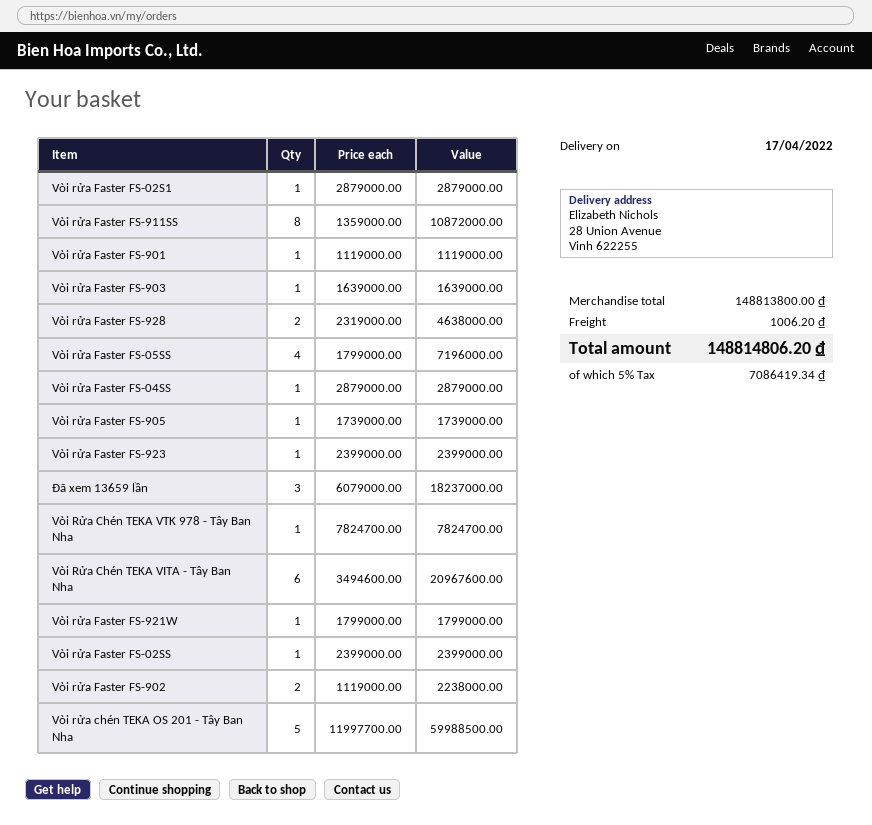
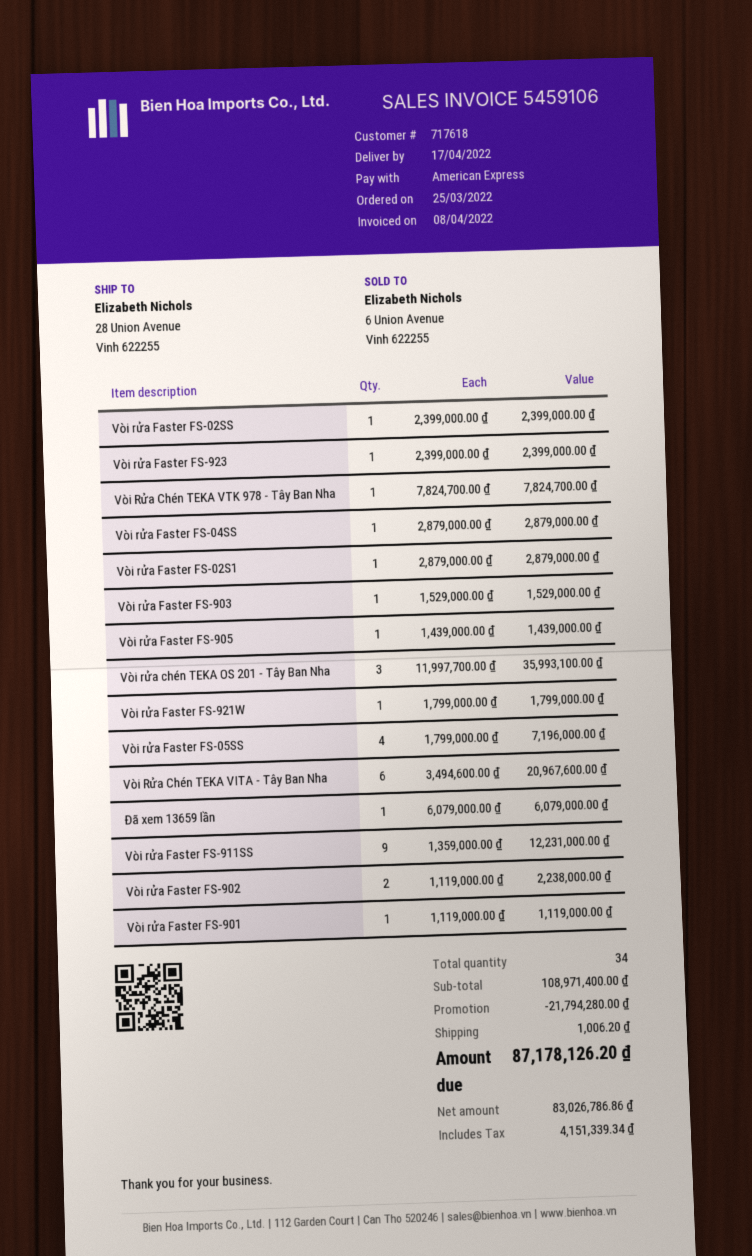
Vòi rửa Faster FS-911SS: 8 x 1359000.00 = 10872000.00 -> 9 x 1359000.00 = 12231000.00
Vòi rửa Faster FS-903: 1 x 1639000.00 = 1639000.00 -> 1 x 1529000.00 = 1529000.00
Vòi rửa Faster FS-928: 2 x 2319000.00 = 4638000.00 -> none
Vòi rửa Faster FS-905: 1 x 1739000.00 = 1739000.00 -> 1 x 1439000.00 = 1439000.00
Đã xem 13659 lần: 3 x 6079000.00 = 18237000.00 -> 1 x 6079000.00 = 6079000.00
Vòi rửa chén TEKA OS 201 - Tây Ban Nha: 5 x 11997700.00 = 59988500.00 -> 3 x 11997700.00 = 35993100.00
subtotal: 148813800.00 -> 108971400.00
discount: none -> 21794280.00
tax: 7086419.34 -> 4151339.34
total: 148814806.20 -> 87178126.20

